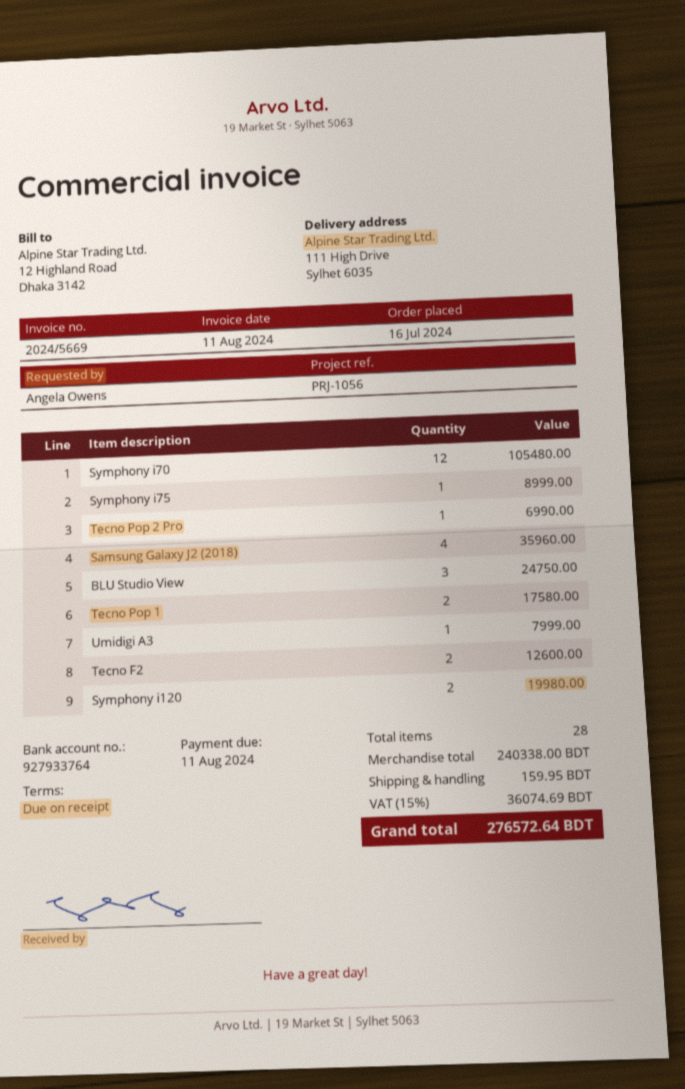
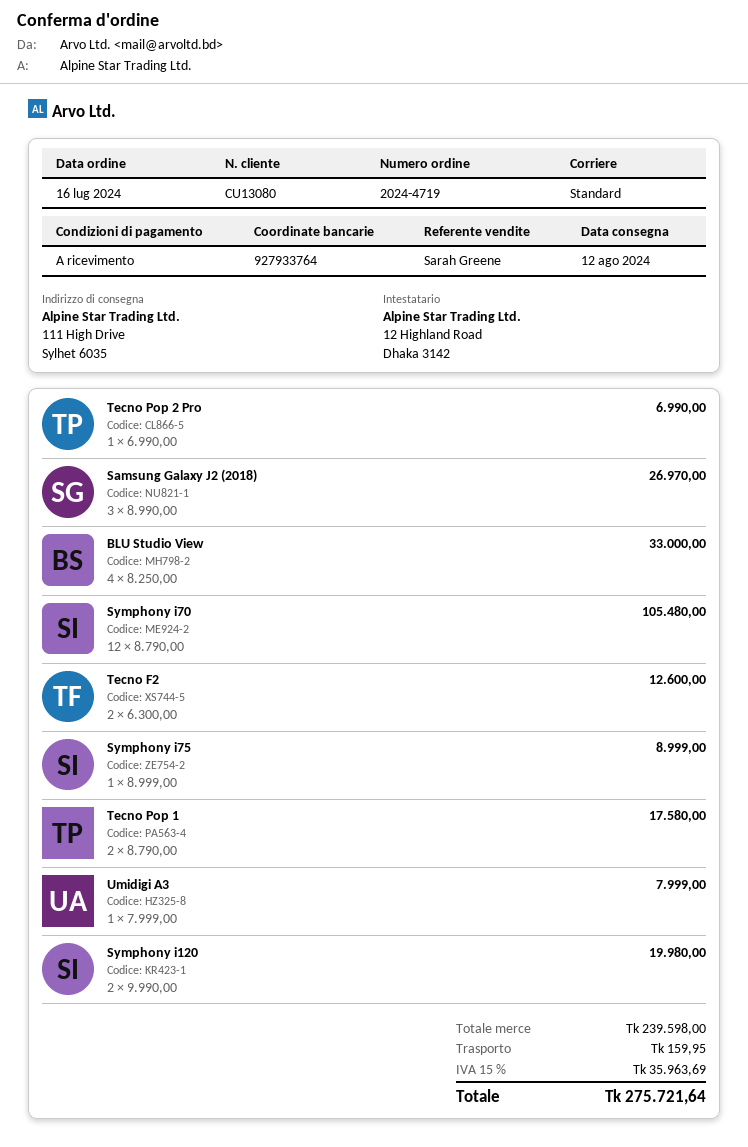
Samsung Galaxy J2 (2018): 4 for 35960.00 -> 3 for 26970.00
BLU Studio View: 3 for 24750.00 -> 4 for 33000.00
subtotal: 240338.00 -> 239598.00
tax: 15% = 36074.69 -> 15% = 35963.69
total: 276572.64 -> 275721.64

